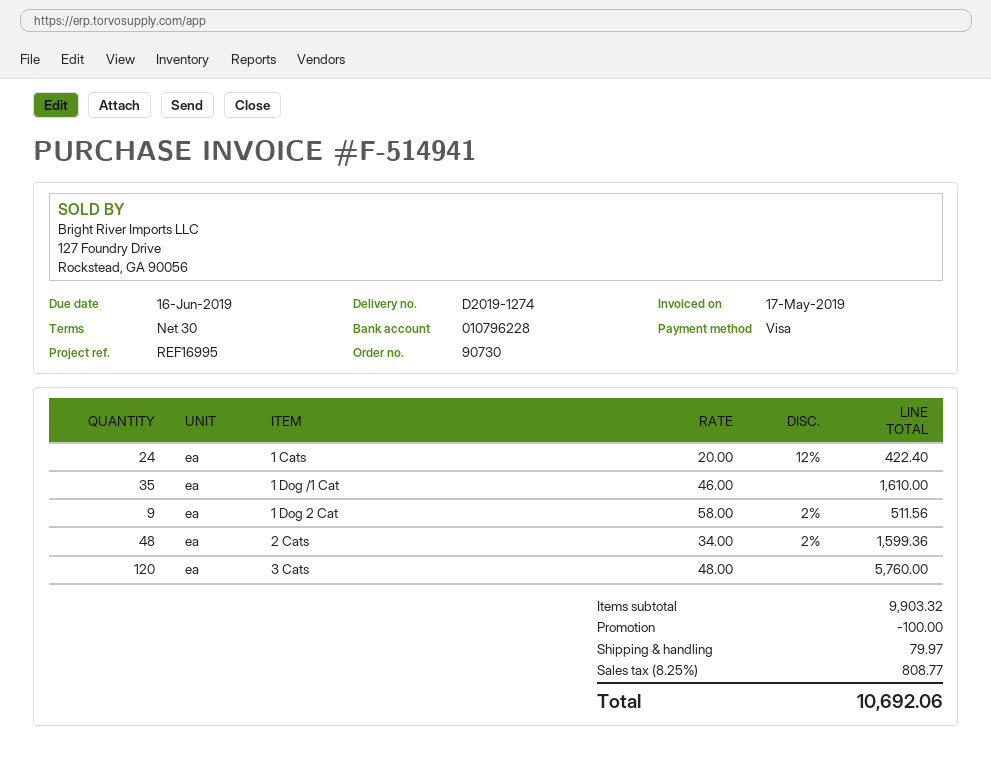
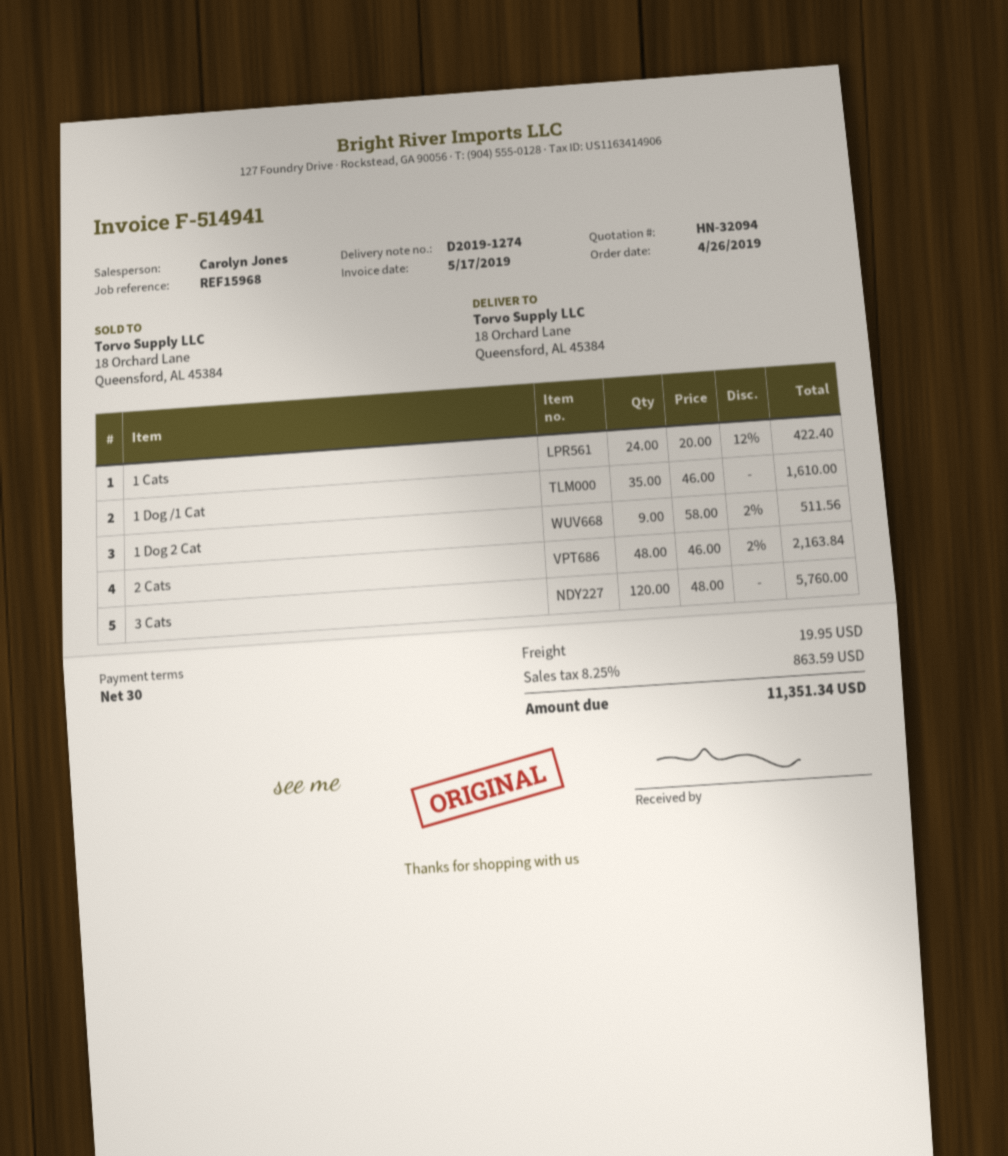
reference: REF16995 -> REF15968
2 Cats: 48 x 34.00 - 2% = 1599.36 -> 48 x 46.00 - 2% = 2163.84
discount: 100.00 -> none
shipping: 79.97 -> 19.95
tax: 8.25% = 808.77 -> 8.25% = 863.59
total: 10692.06 -> 11351.34

